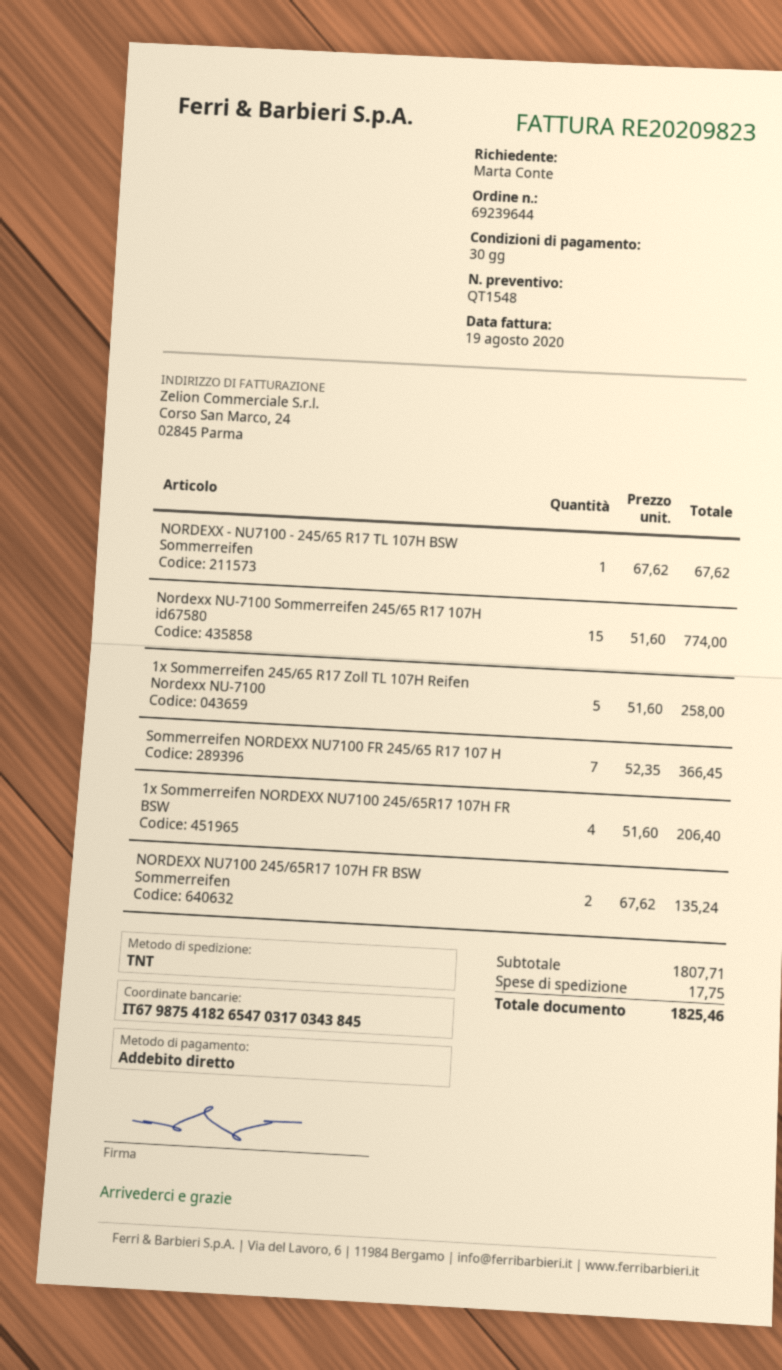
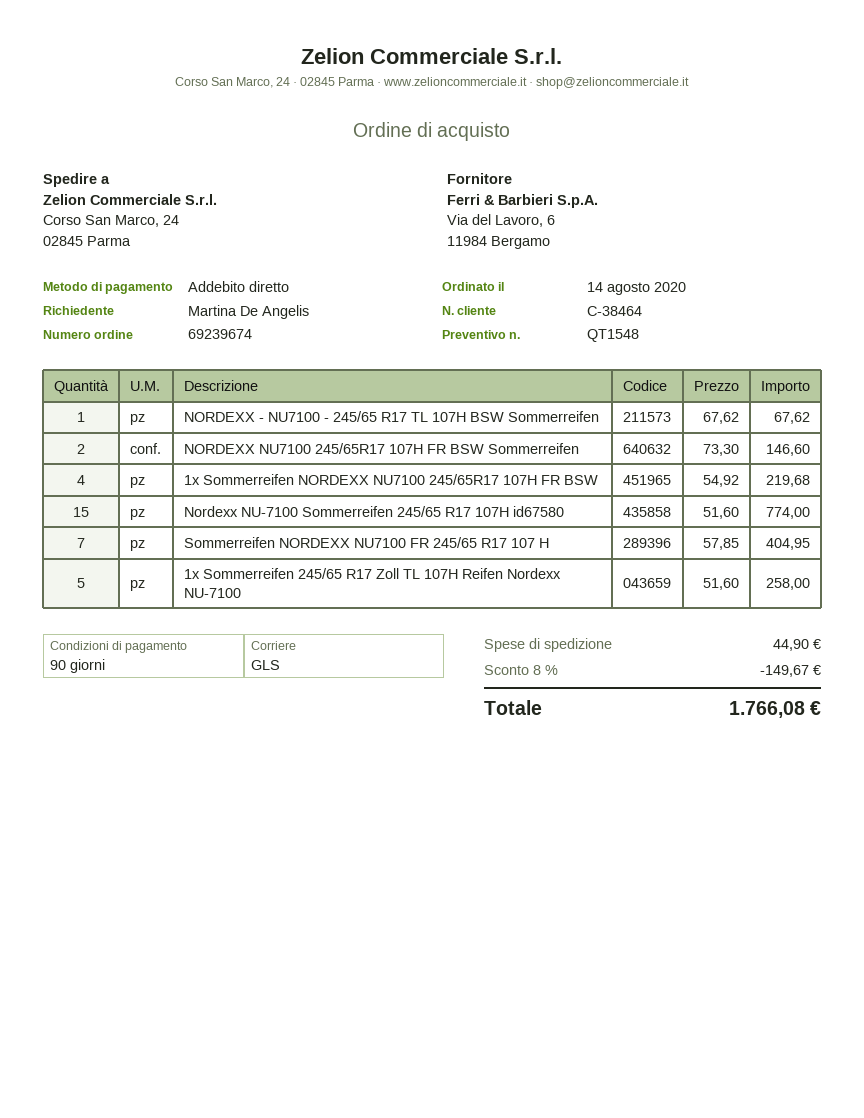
order number: 69239644 -> 69239674
payment terms: 30 days -> 90 days
ordered by: Marta Conte -> Martina De Angelis
shipping method: TNT -> GLS
Sommerreifen NORDEXX NU7100 FR 245/65 R17 107 H: 7 x 52.35 = 366.45 -> 7 x 57.85 = 404.95
1x Sommerreifen NORDEXX NU7100 245/65R17 107H FR BSW: 4 x 51.60 = 206.40 -> 4 x 54.92 = 219.68
NORDEXX NU7100 245/65R17 107H FR BSW Sommerreifen: 2 x 67.62 = 135.24 -> 2 x 73.30 = 146.60
discount: none -> 8% = 149.67
shipping: 17.75 -> 44.90
total: 1825.46 -> 1766.08

